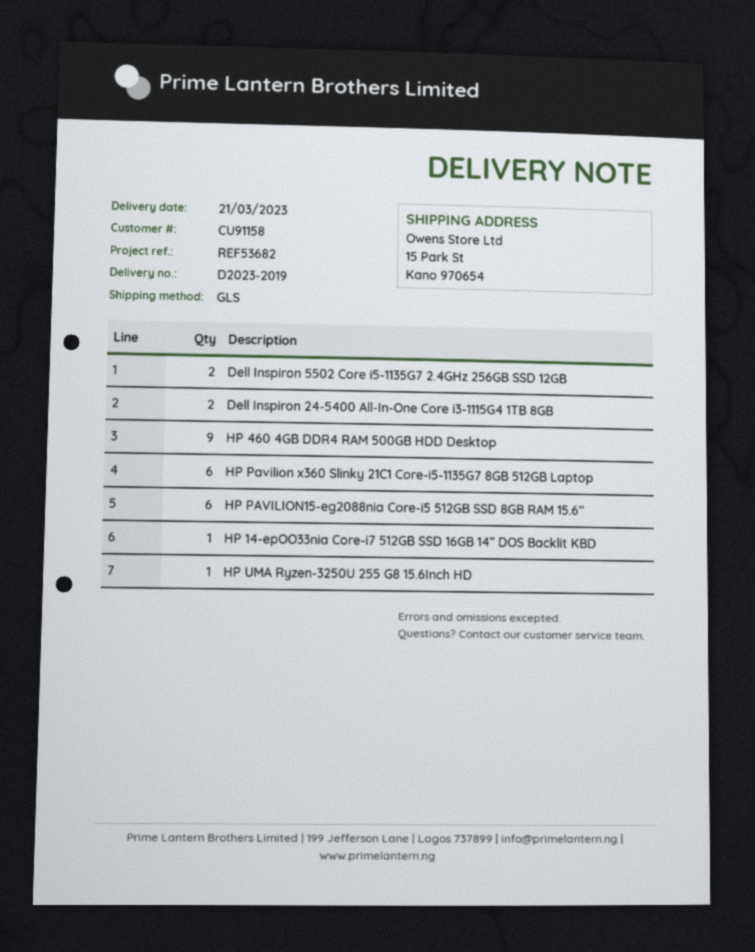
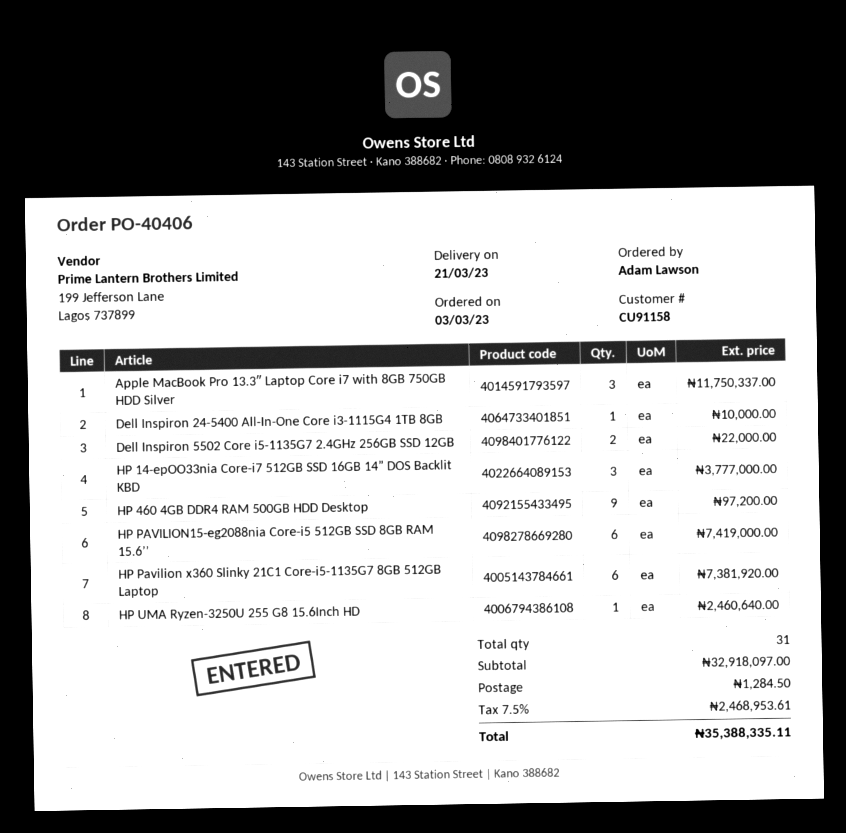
Dell Inspiron 24-5400 All-In-One Core i3-1115G4 1TB 8GB: 2 -> 1
HP 14-epOO33nia Core-i7 512GB SSD 16GB 14” DOS Backlit KBD: 1 -> 3
Apple MacBook Pro 13.3″ Laptop Core i7 with 8GB 750GB HDD Silver: none -> 3

